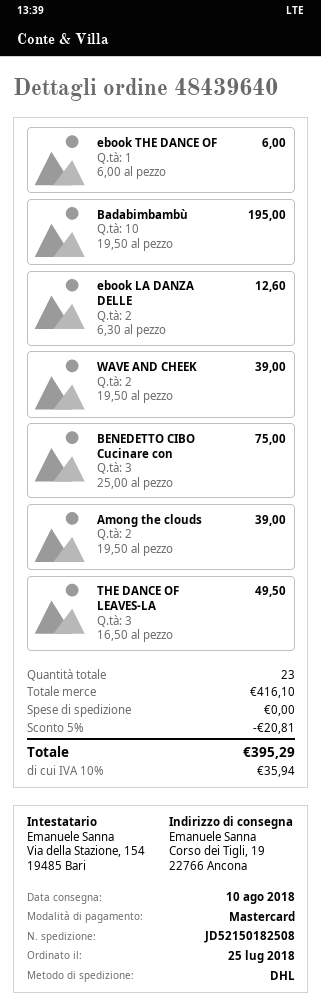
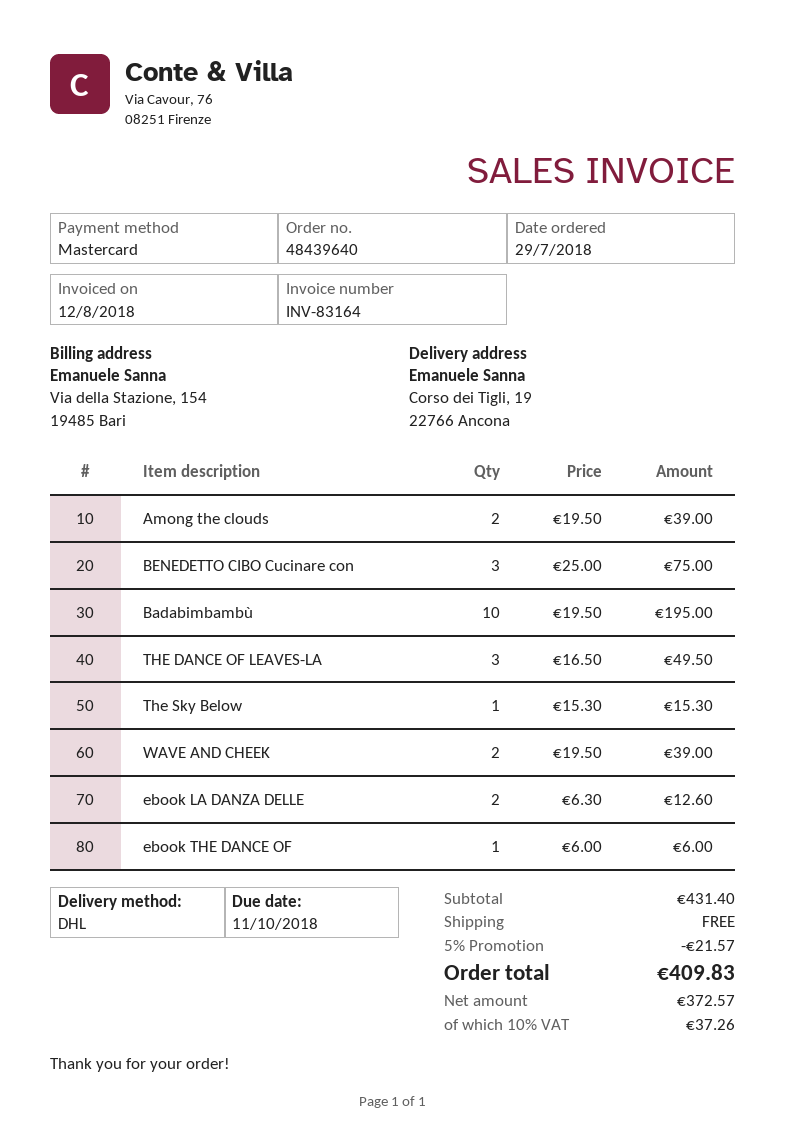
order date: 2018-07-25 -> 2018-07-29
The Sky Below: none -> 1 x 15.30 = 15.30
subtotal: 416.10 -> 431.40
discount: 5% = 20.81 -> 5% = 21.57
tax: 10% = 35.94 -> 10% = 37.26
total: 395.29 -> 409.83

